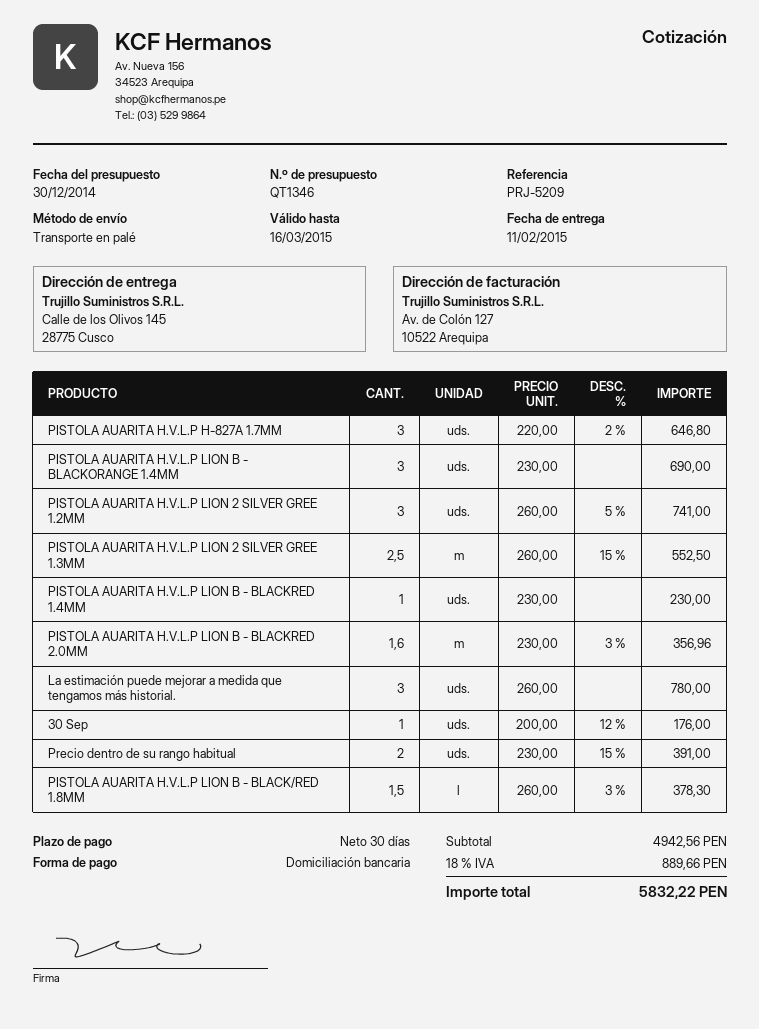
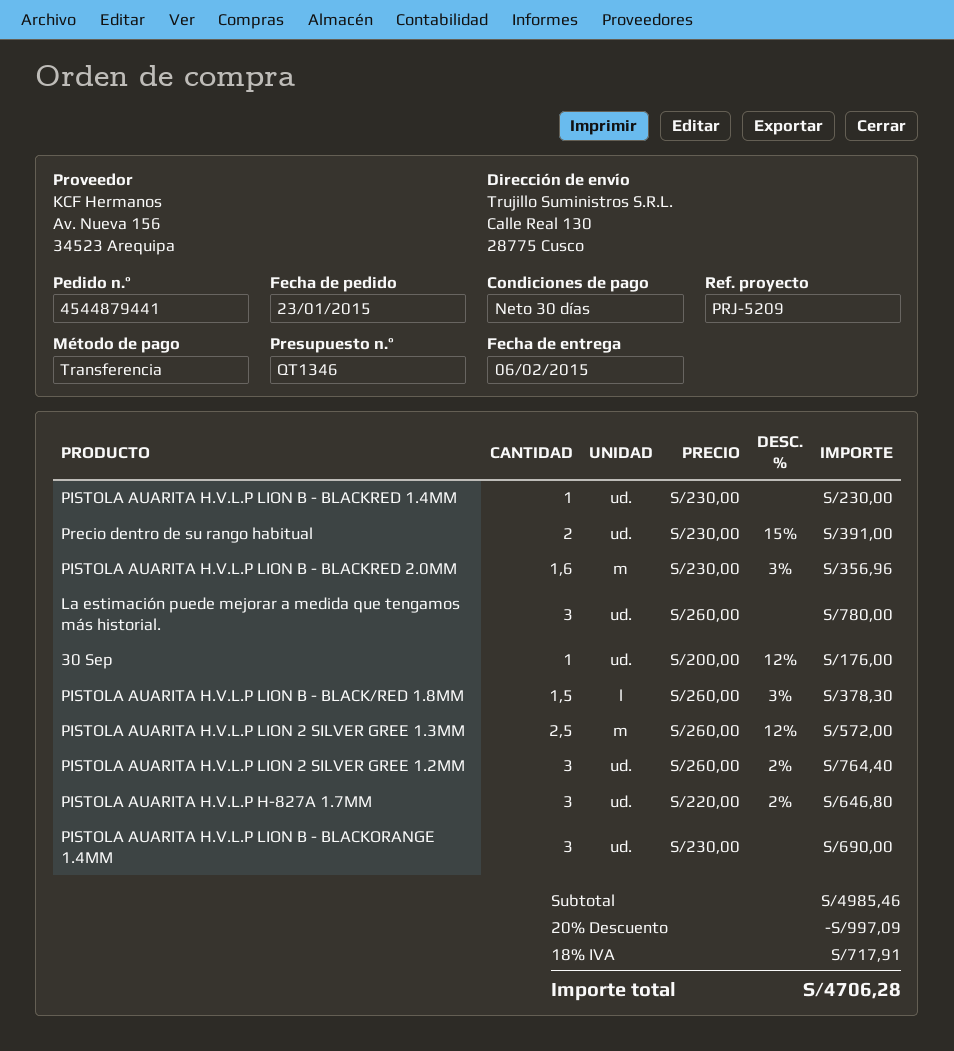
delivery date: 2015-02-11 -> 2015-02-06
payment method: direct debit -> bank transfer
ship to: Calle de los Olivos 145, 28775 Cusco -> Calle Real 130, 28775 Cusco
PISTOLA AUARITA H.V.L.P LION 2 SILVER GREE 1.2MM: 3 x 260.00 - 5% = 741.00 -> 3 x 260.00 - 2% = 764.40
PISTOLA AUARITA H.V.L.P LION 2 SILVER GREE 1.3MM: 2.5 x 260.00 - 15% = 552.50 -> 2.5 x 260.00 - 12% = 572.00
subtotal: 4942.56 -> 4985.46
discount: none -> 20% = 997.09
tax: 18% = 889.66 -> 18% = 717.91
total: 5832.22 -> 4706.28

